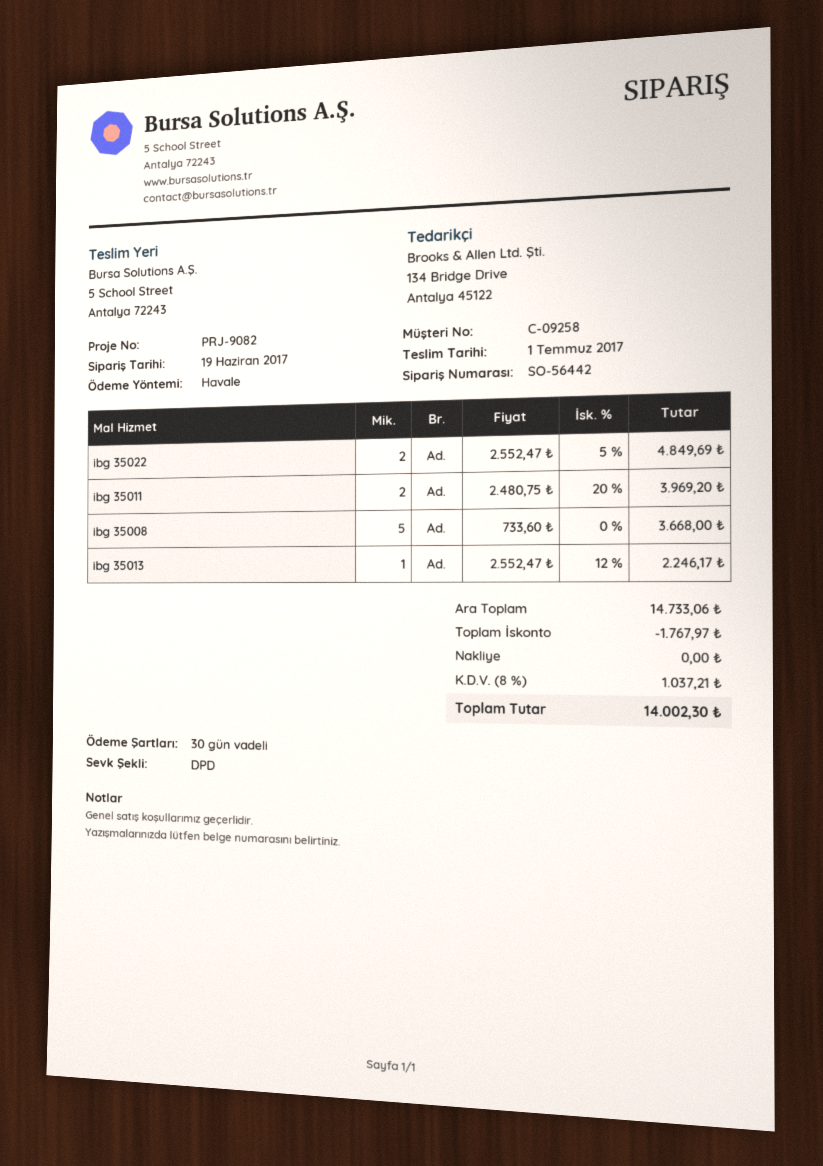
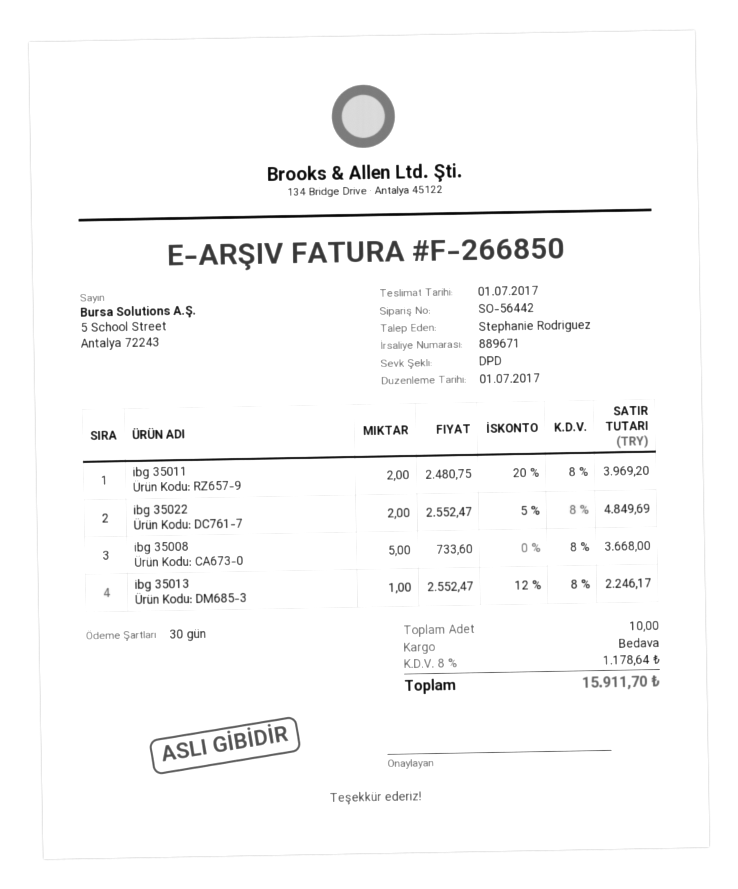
discount: 1767.97 -> none
tax: 8% = 1037.21 -> 8% = 1178.64
total: 14002.30 -> 15911.70

